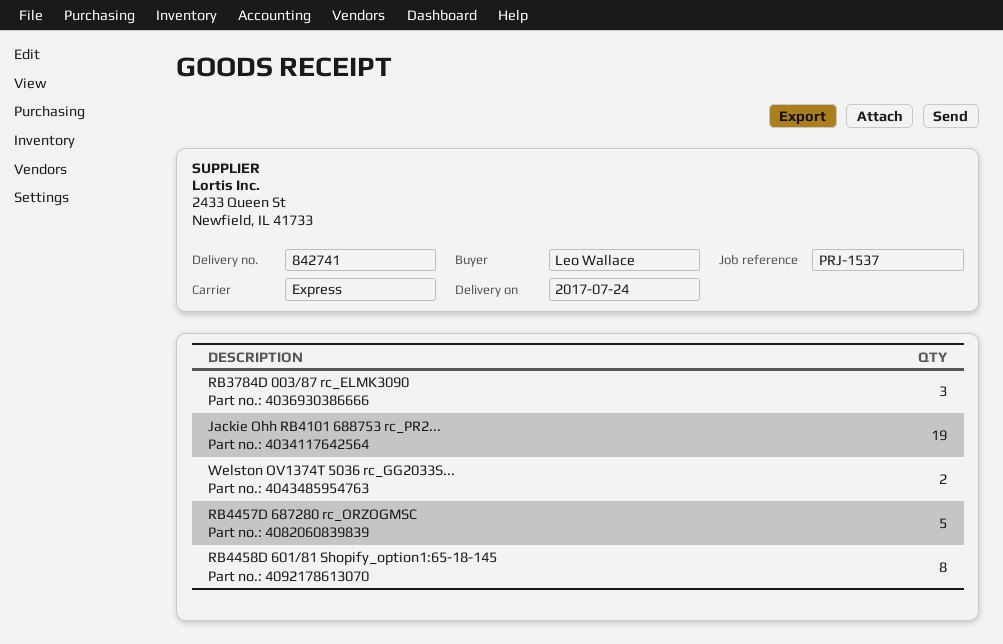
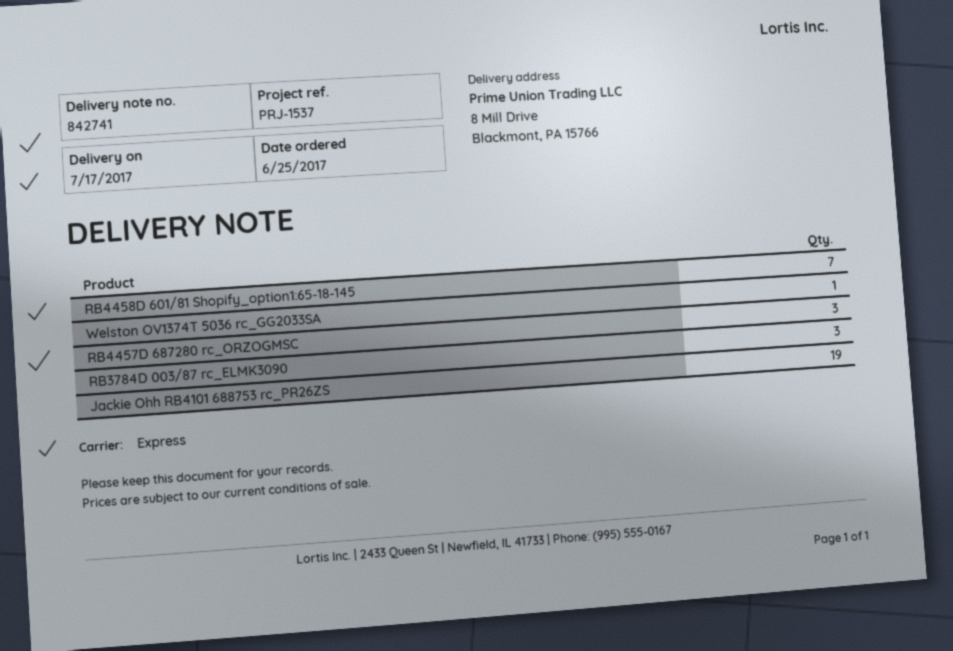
delivery date: 2017-07-24 -> 2017-07-17
Welston OV1374T 5036 rc_GG2033S...: 2 -> 1
RB4457D 687280 rc_ORZOGMSC: 5 -> 3
RB4458D 601/81 Shopify_option1:65-18-145: 8 -> 7

